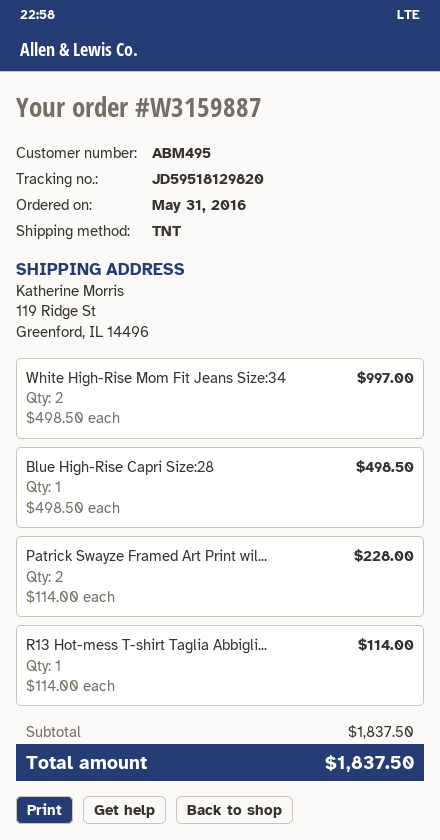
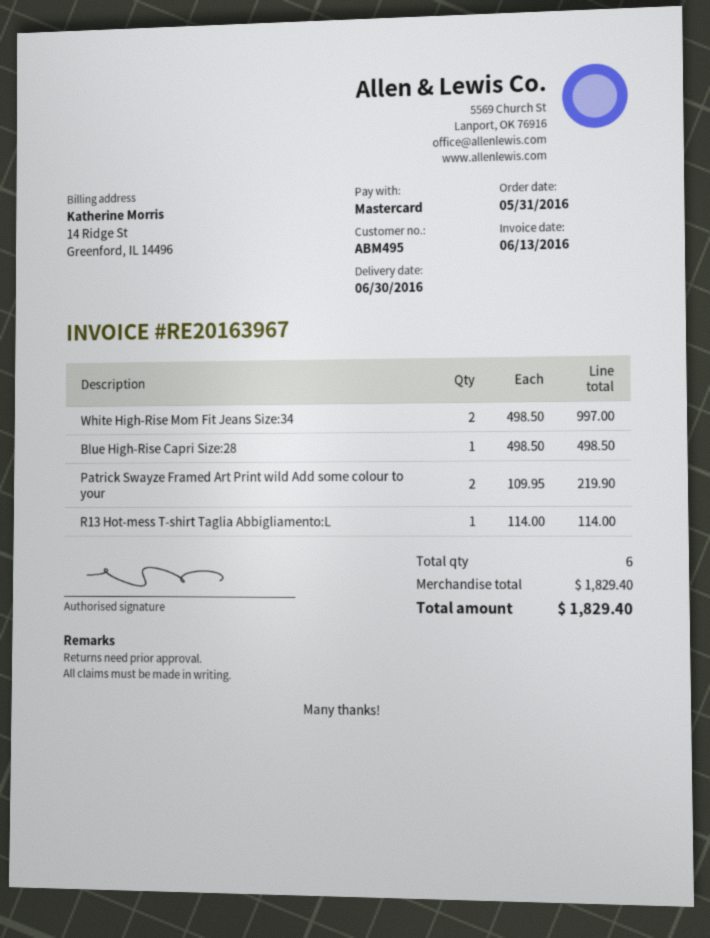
Patrick Swayze Framed Art Print wil...: 2 x 114.00 = 228.00 -> 2 x 109.95 = 219.90
subtotal: 1837.50 -> 1829.40
total: 1837.50 -> 1829.40

